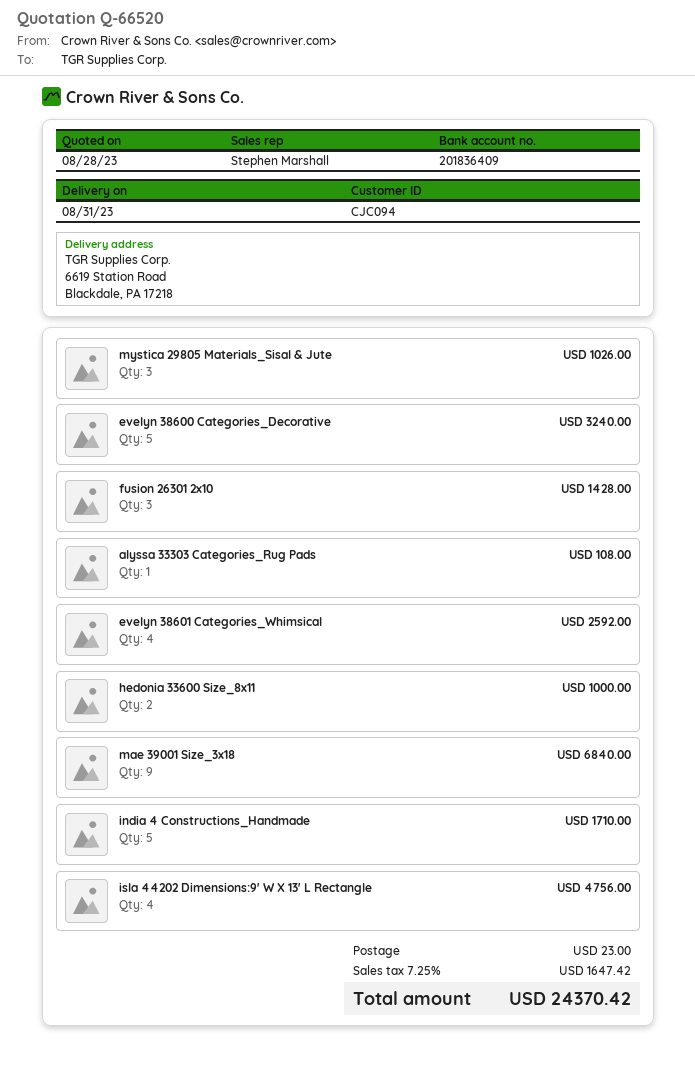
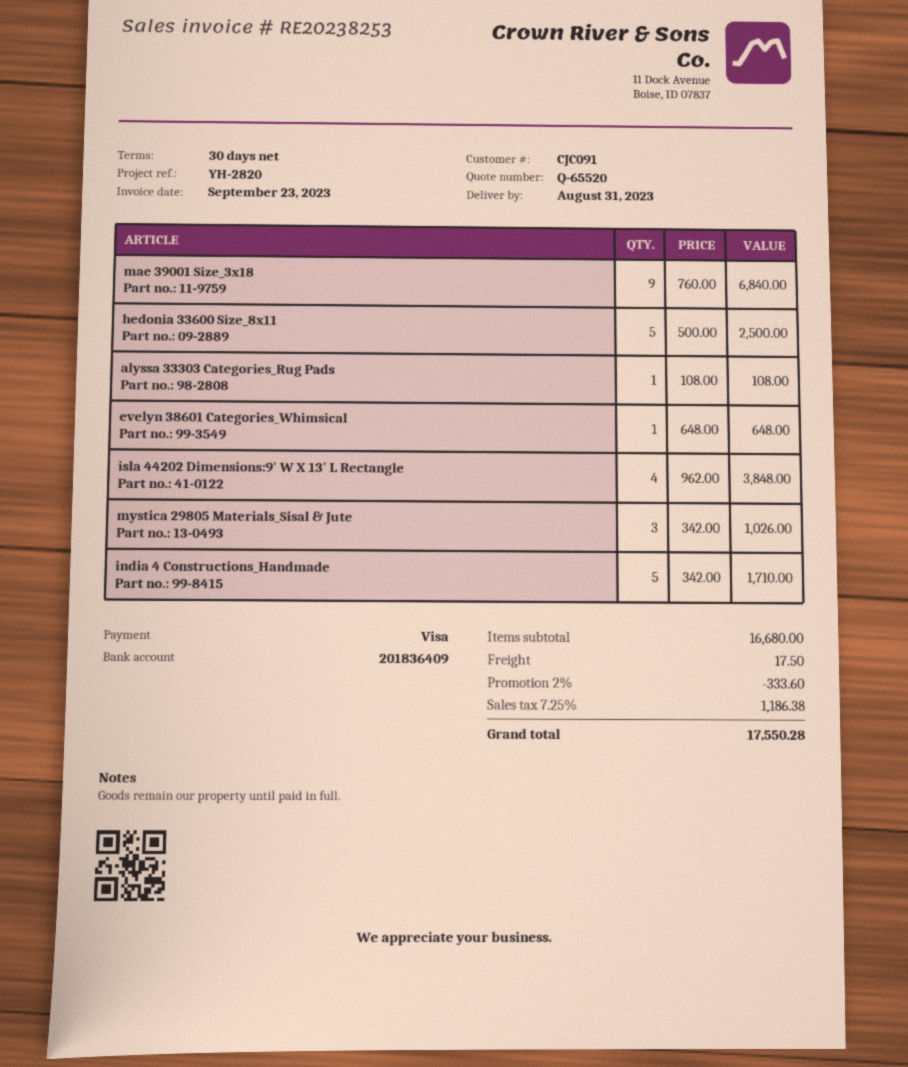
quote number: Q-66520 -> Q-65520
customer number: CJC094 -> CJC091
evelyn 38600 Categories_Decorative: 5 for 3240.00 -> none
fusion 26301 2x10: 3 for 1428.00 -> none
evelyn 38601 Categories_Whimsical: 4 for 2592.00 -> 1 for 648.00
hedonia 33600 Size_8x11: 2 for 1000.00 -> 5 for 2500.00
isla 44202 Dimensions:9' W X 13' L Rectangle: 4 for 4756.00 -> 4 for 3848.00
discount: none -> 2% = 333.60
shipping: 23.00 -> 17.50
tax: 7.25% = 1647.42 -> 7.25% = 1186.38
total: 24370.42 -> 17550.28

